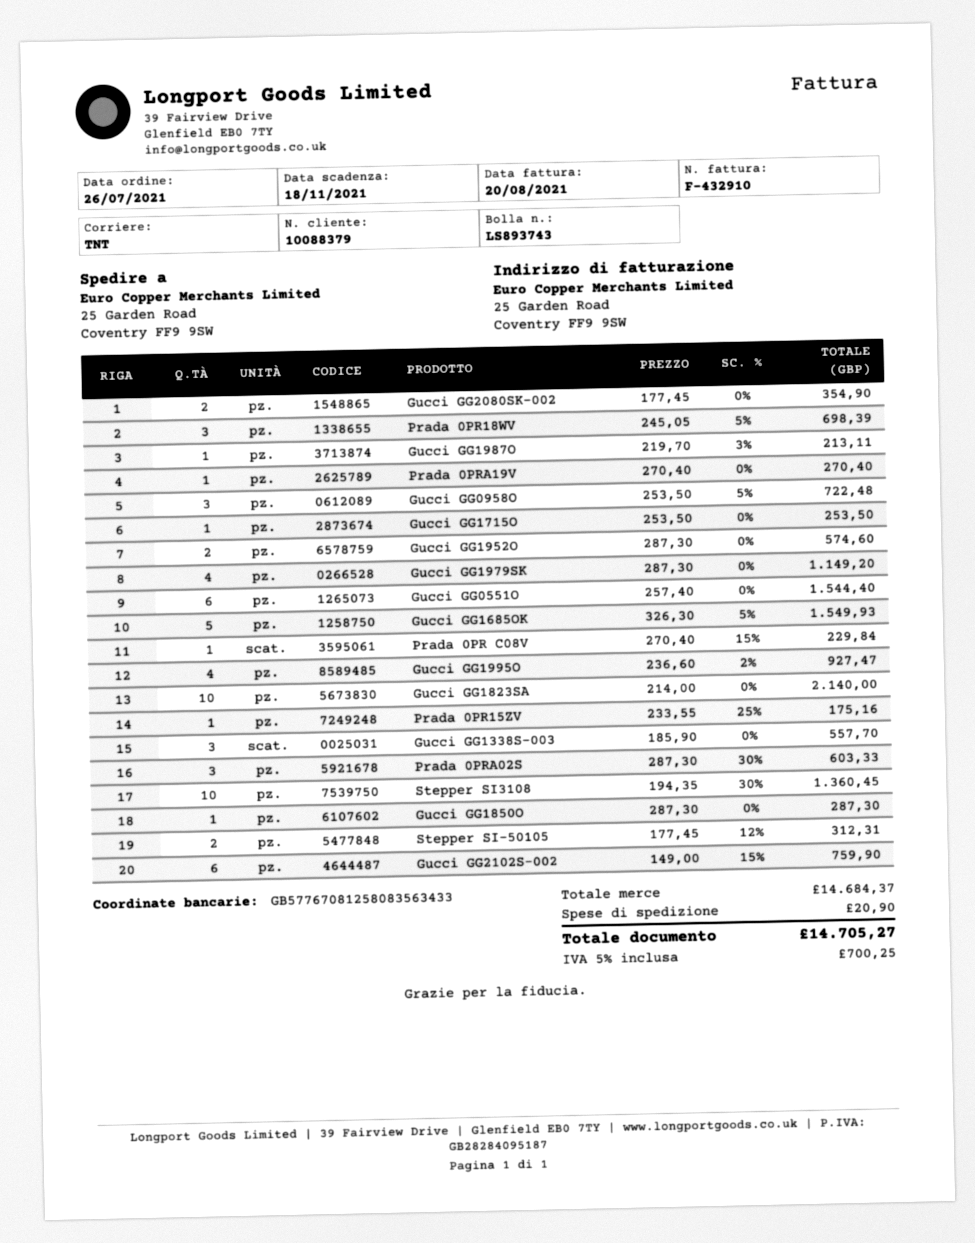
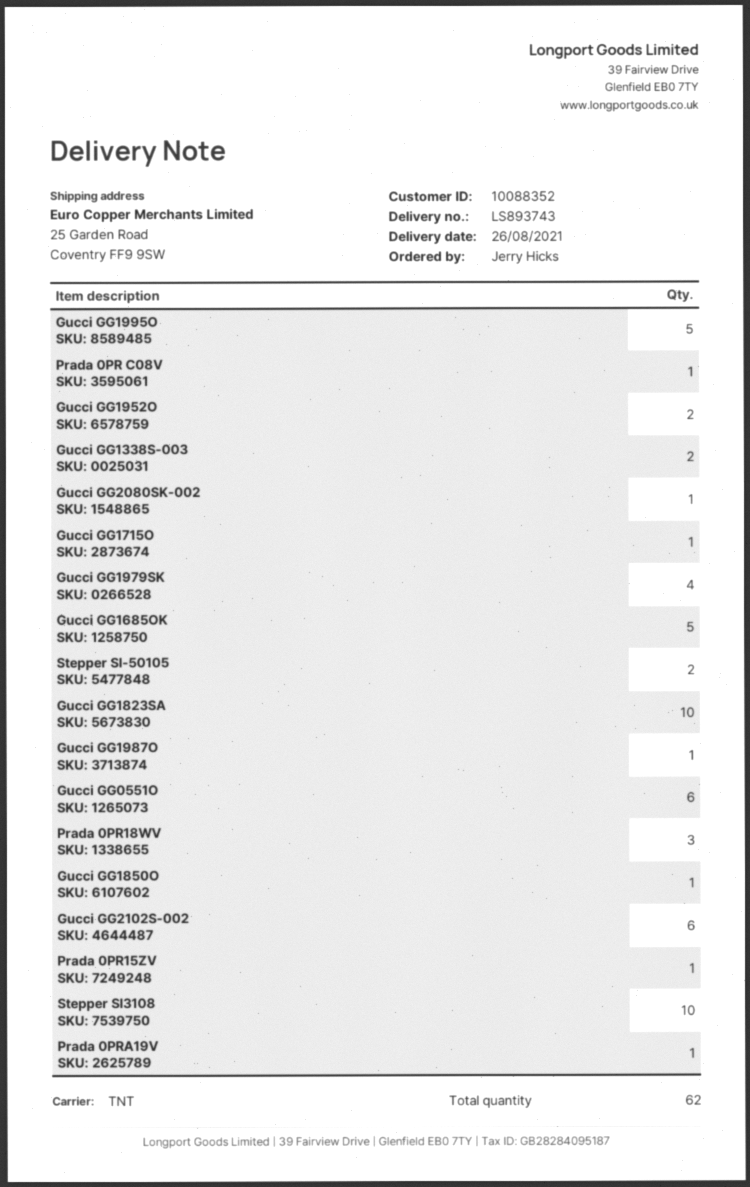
customer number: 10088379 -> 10088352
Gucci GG2080SK-002: 2 -> 1
Gucci GG0958O: 3 -> none
Gucci GG1995O: 4 -> 5
Gucci GG1338S-003: 3 -> 2
Prada 0PRA02S: 3 -> none

